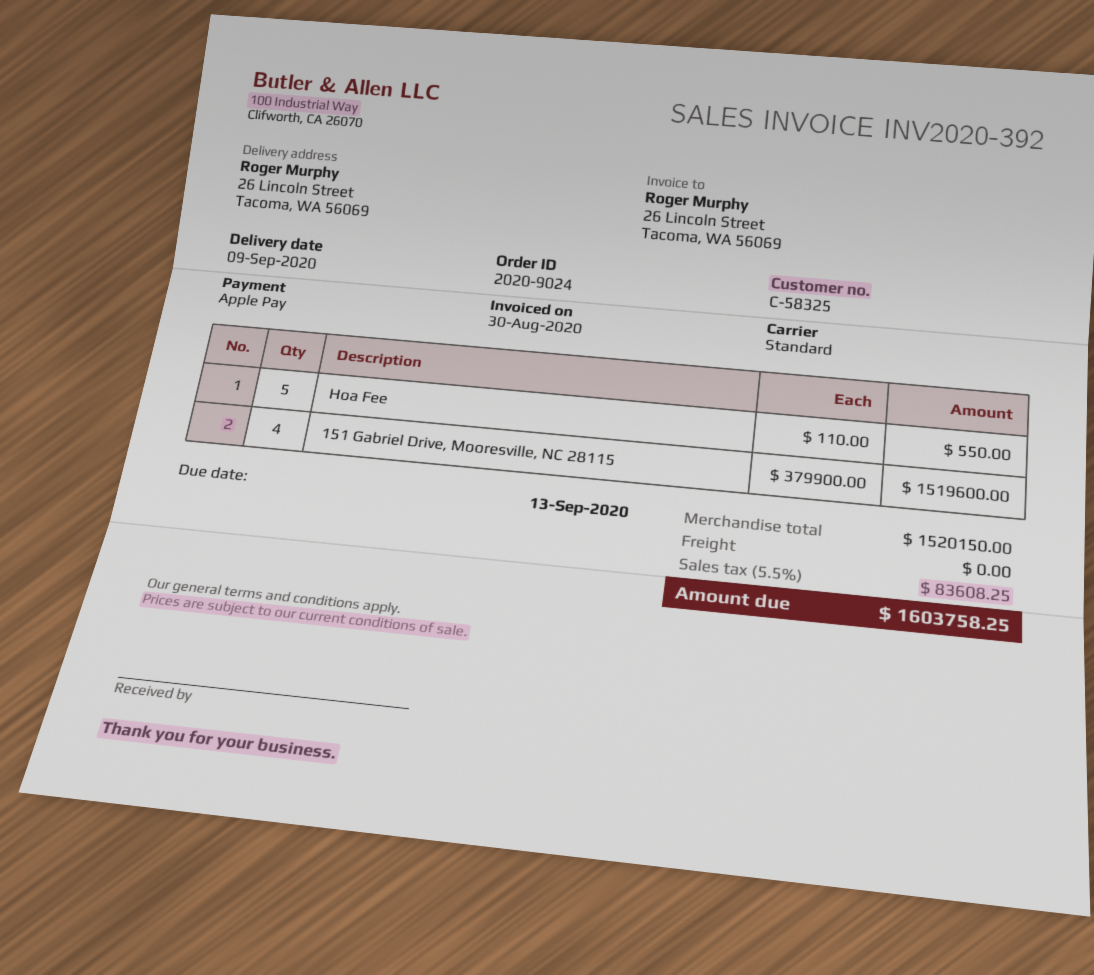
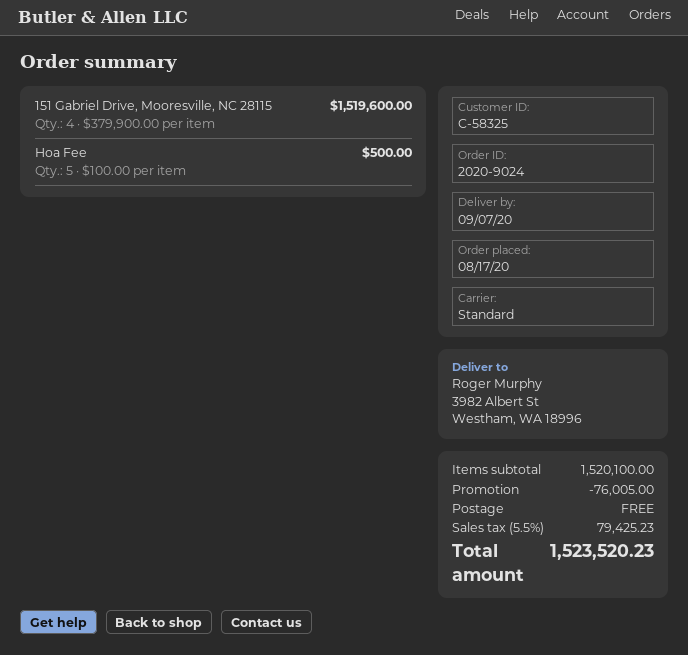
delivery date: 2020-09-09 -> 2020-09-07
ship to: 26 Lincoln Street, Tacoma, WA 56069 -> 3982 Albert St, Westham, WA 18996
Hoa Fee: 5 x 110.00 = 550.00 -> 5 x 100.00 = 500.00
subtotal: 1520150.00 -> 1520100.00
discount: none -> 76005.00
tax: 5.5% = 83608.25 -> 5.5% = 79425.23
total: 1603758.25 -> 1523520.23

